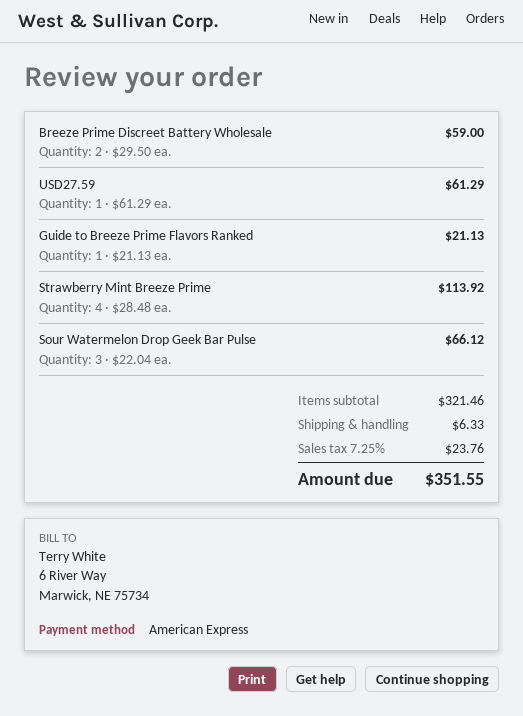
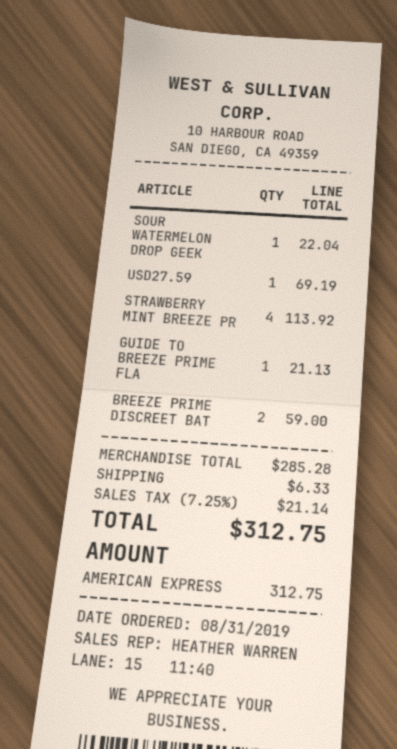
USD27.59: 1 for 61.29 -> 1 for 69.19
Sour Watermelon Drop Geek Bar Pulse: 3 for 66.12 -> 1 for 22.04
subtotal: 321.46 -> 285.28
tax: 7.25% = 23.76 -> 7.25% = 21.14
total: 351.55 -> 312.75

